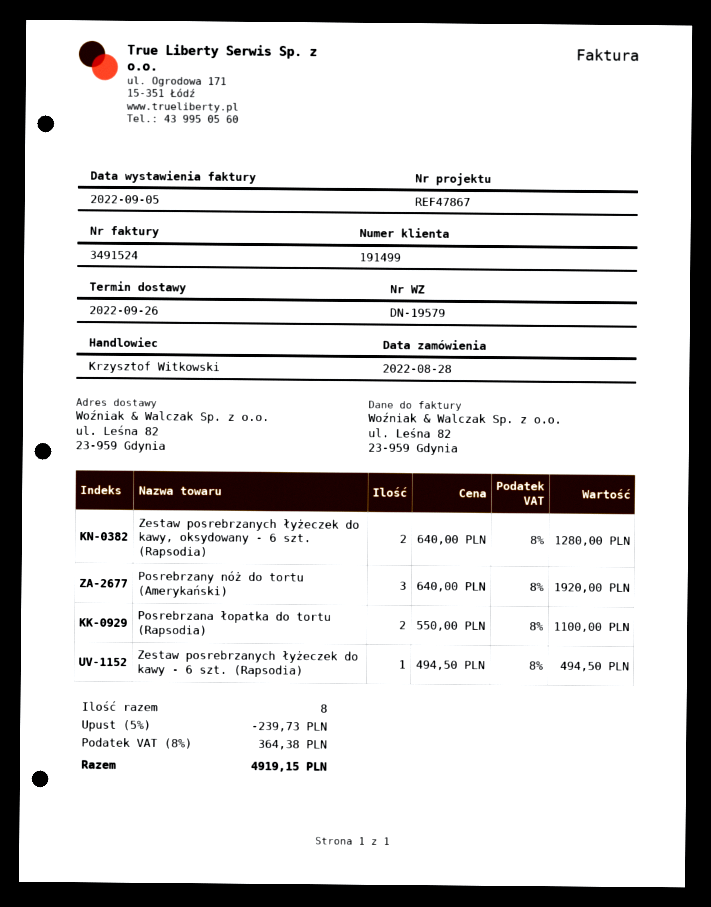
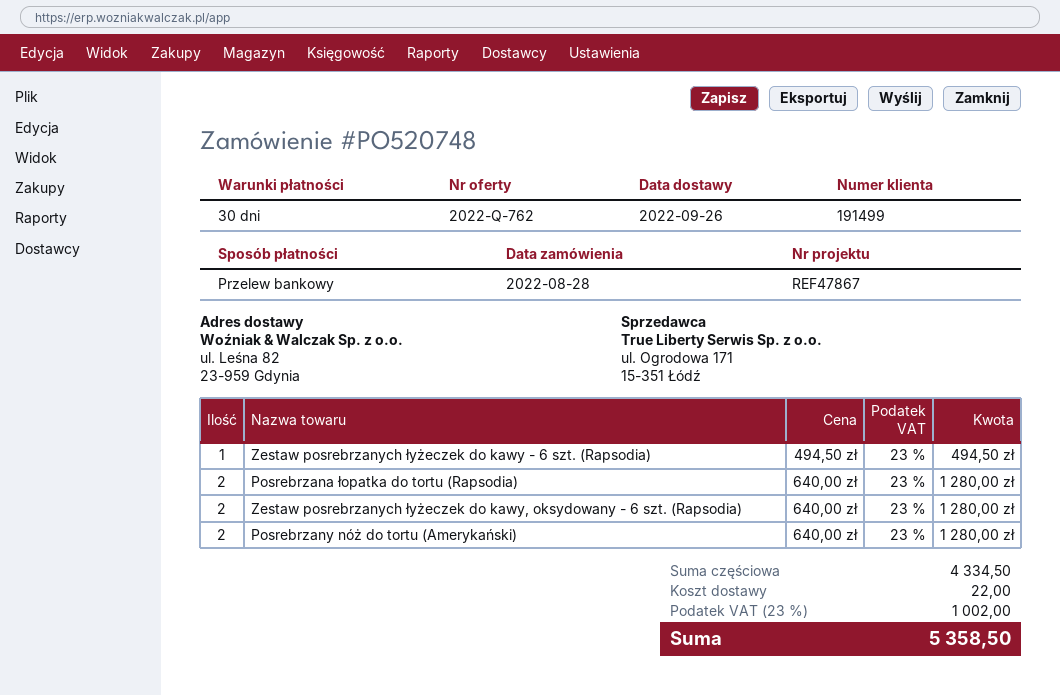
Posrebrzany nóż do tortu (Amerykański): 3 x 640.00 = 1920.00 -> 2 x 640.00 = 1280.00
Posrebrzana łopatka do tortu (Rapsodia): 2 x 550.00 = 1100.00 -> 2 x 640.00 = 1280.00
discount: 5% = 239.73 -> none
shipping: none -> 22.00
tax: 8% = 364.38 -> 23% = 1002.00
total: 4919.15 -> 5358.50

